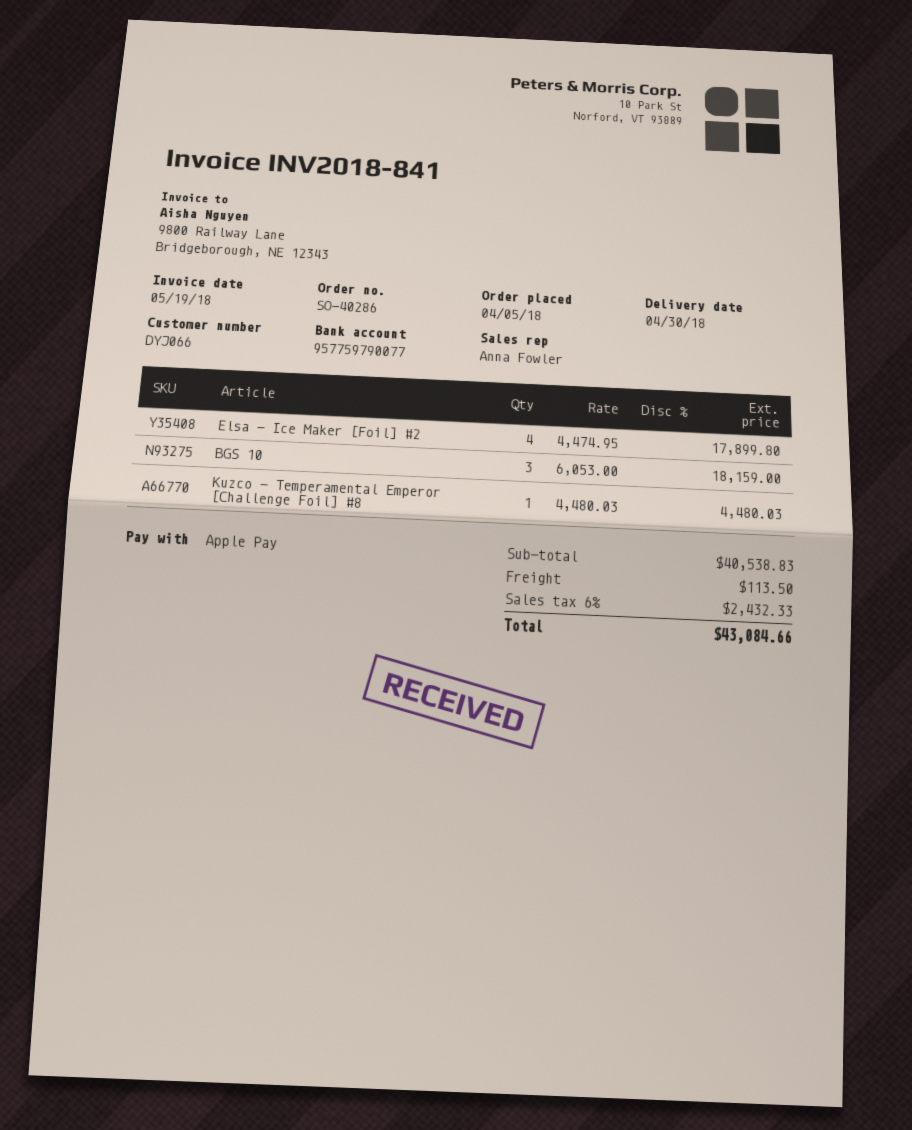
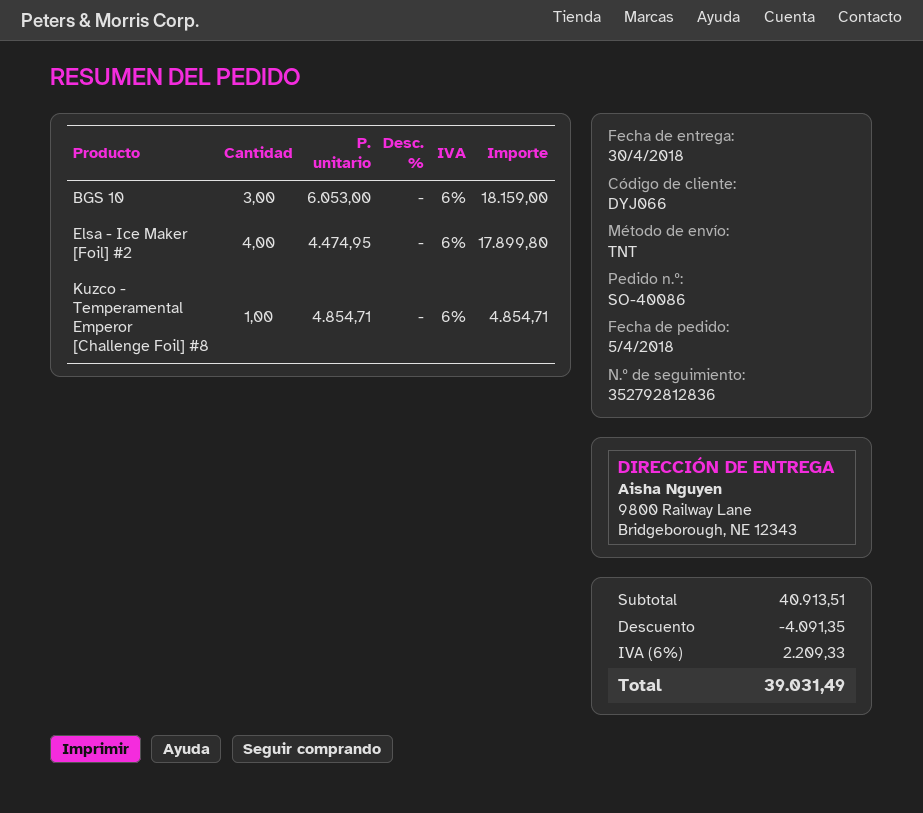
order number: SO-40286 -> SO-40086
Kuzco - Temperamental Emperor [Challenge Foil] #8: 1 x 4480.03 = 4480.03 -> 1 x 4854.71 = 4854.71
subtotal: 40538.83 -> 40913.51
discount: none -> 4091.35
shipping: 113.50 -> none
tax: 6% = 2432.33 -> 6% = 2209.33
total: 43084.66 -> 39031.49

